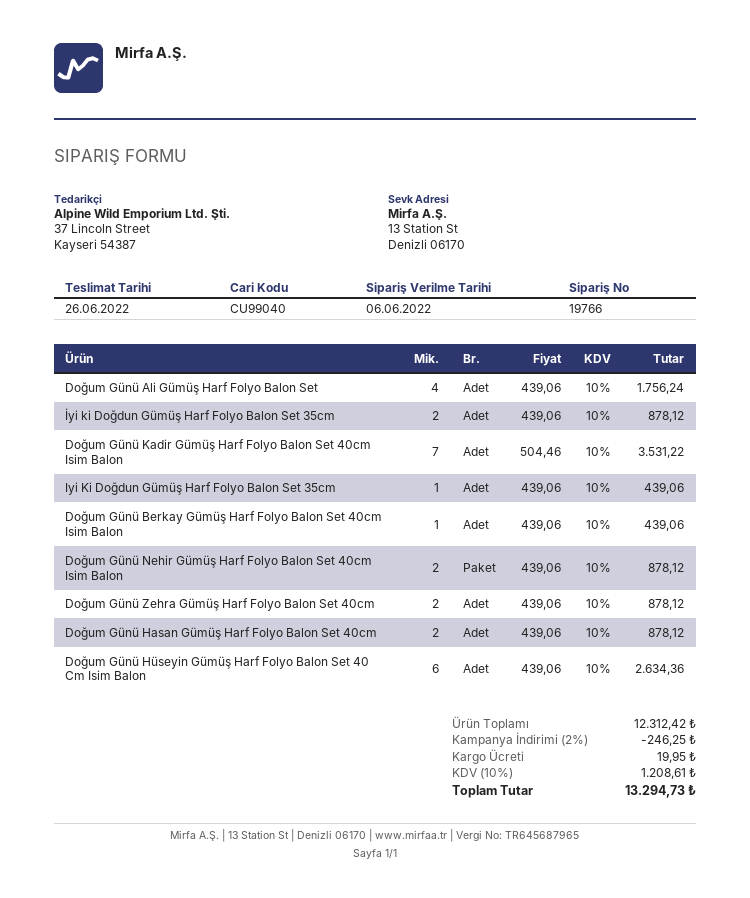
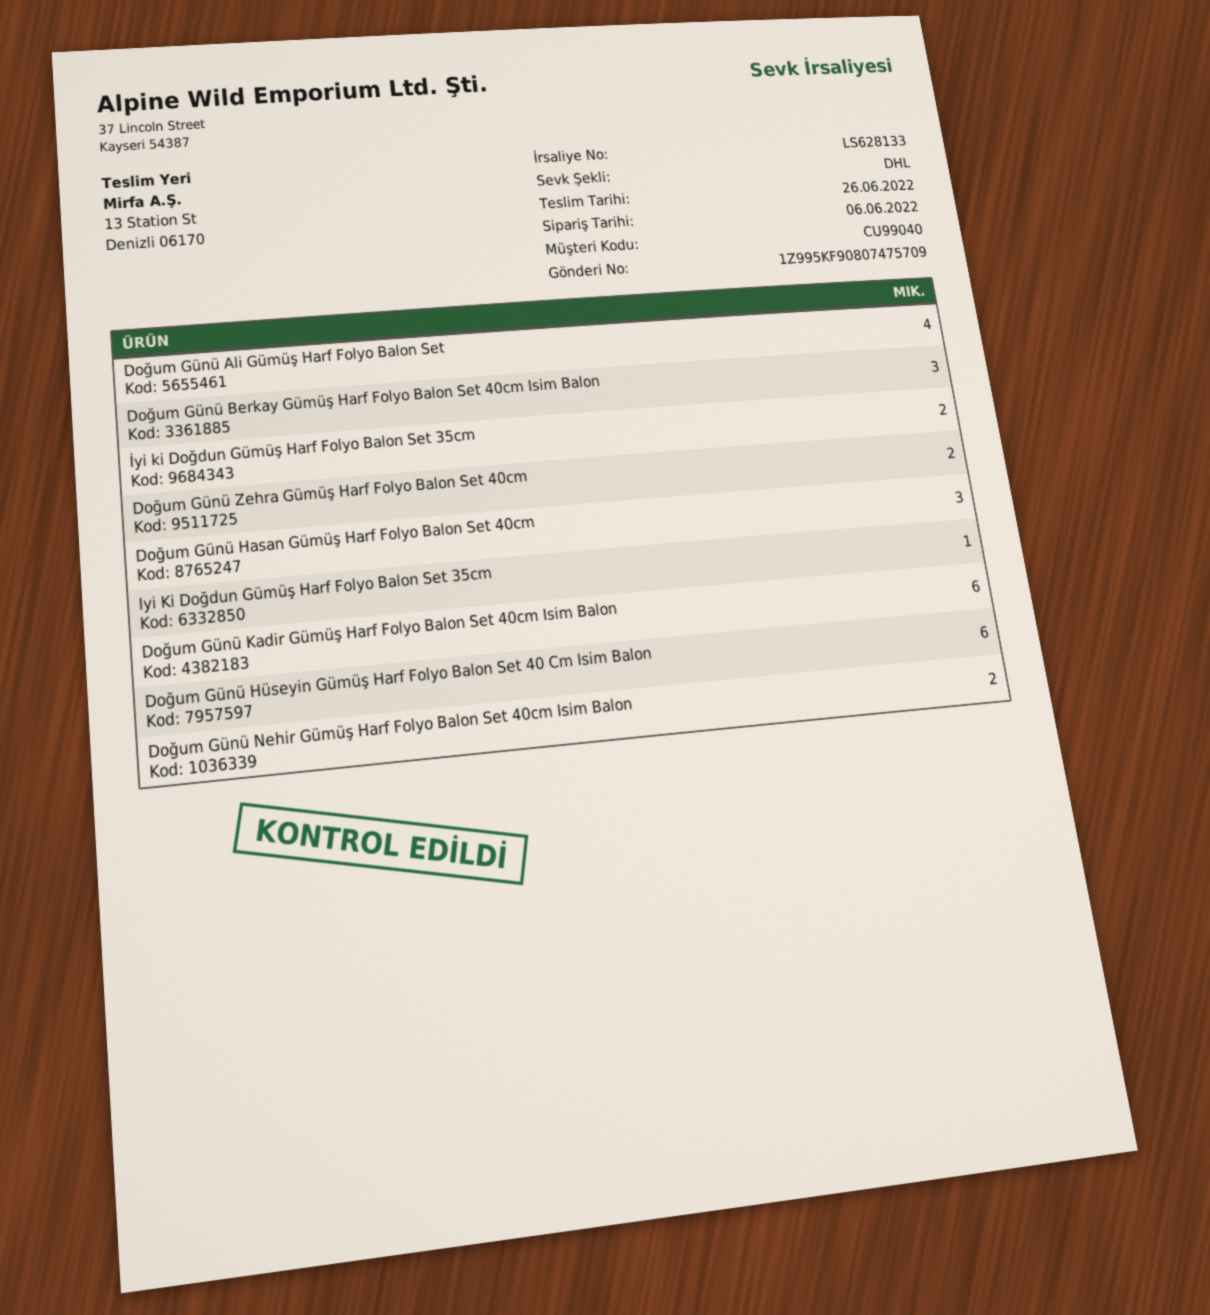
Doğum Günü Kadir Gümüş Harf Folyo Balon Set 40cm Isim Balon: 7 -> 6
Doğum Günü Berkay Gümüş Harf Folyo Balon Set 40cm Isim Balon: 1 -> 3
Doğum Günü Hasan Gümüş Harf Folyo Balon Set 40cm: 2 -> 3

